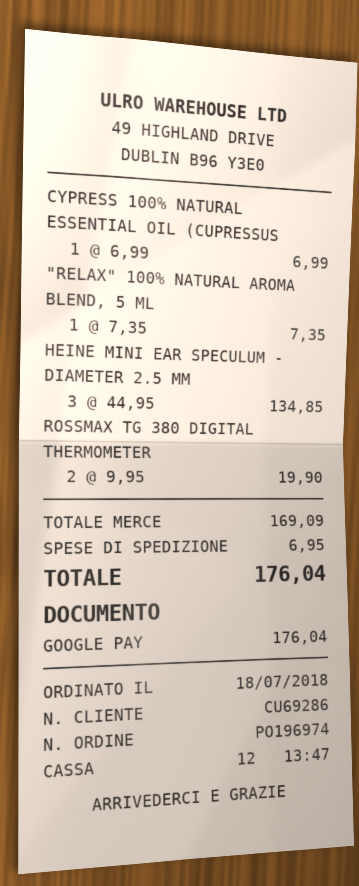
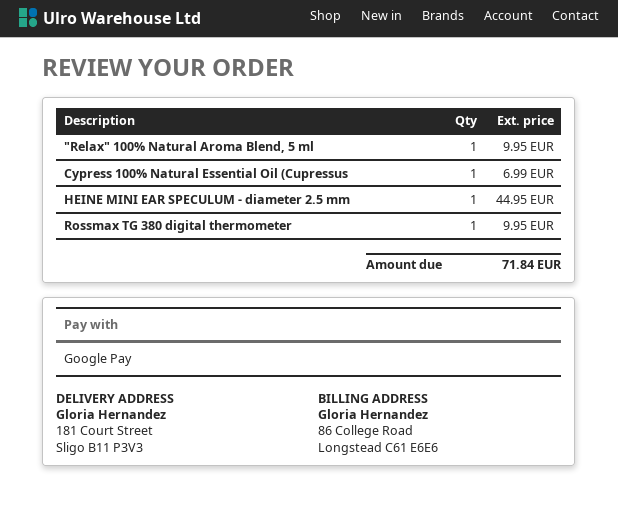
"RELAX" 100% NATURAL AROMA BLEND, 5 ML: 1 for 7.35 -> 1 for 9.95
HEINE MINI EAR SPECULUM - DIAMETER 2.5 MM: 3 for 134.85 -> 1 for 44.95
ROSSMAX TG 380 DIGITAL THERMOMETER: 2 for 19.90 -> 1 for 9.95
shipping: 6.95 -> none
total: 176.04 -> 71.84

